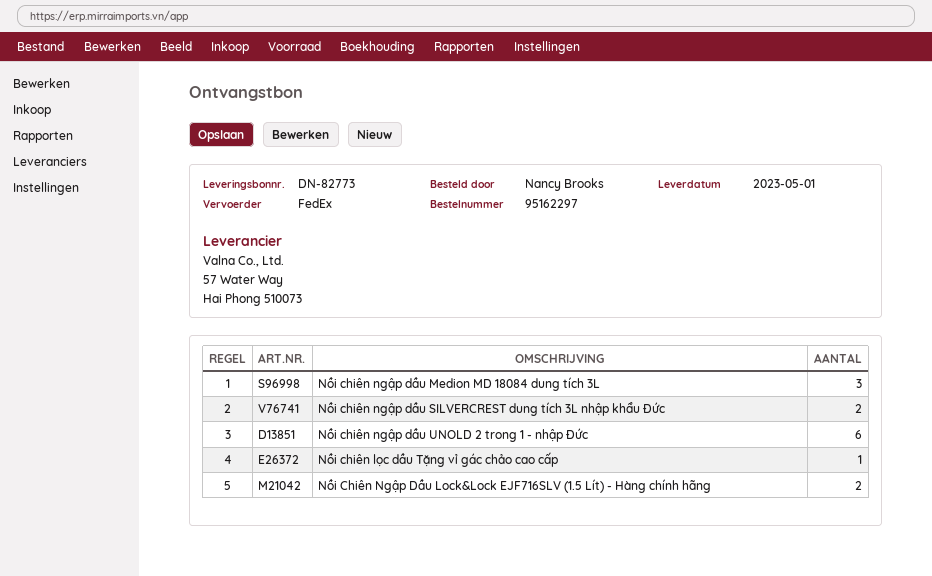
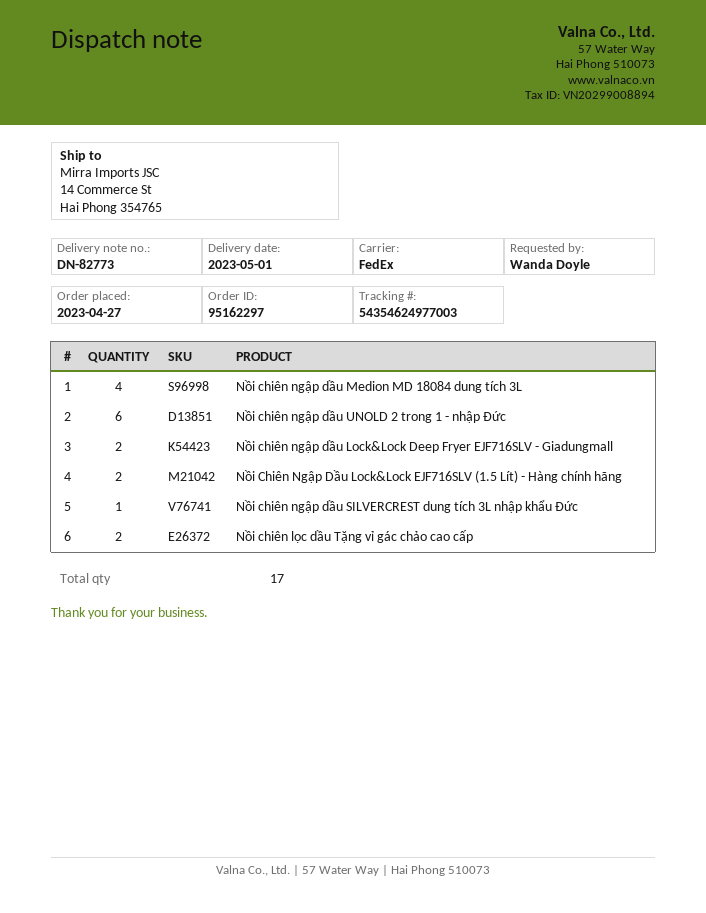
ordered by: Nancy Brooks -> Wanda Doyle
Nồi chiên ngập dầu Medion MD 18084 dung tích 3L: 3 -> 4
Nồi chiên ngập dầu SILVERCREST dung tích 3L nhập khẩu Đức: 2 -> 1
Nồi chiên lọc dầu Tặng vỉ gác chảo cao cấp: 1 -> 2
Nồi chiên ngập dầu Lock&Lock Deep Fryer EJF716SLV - Giadungmall: none -> 2

